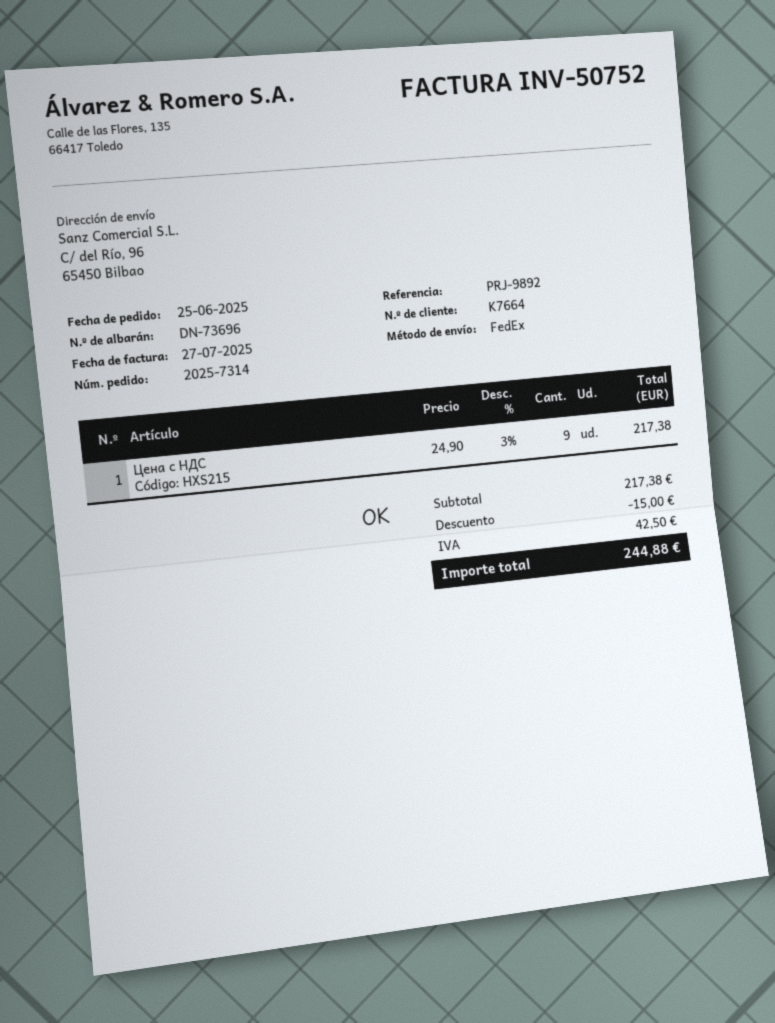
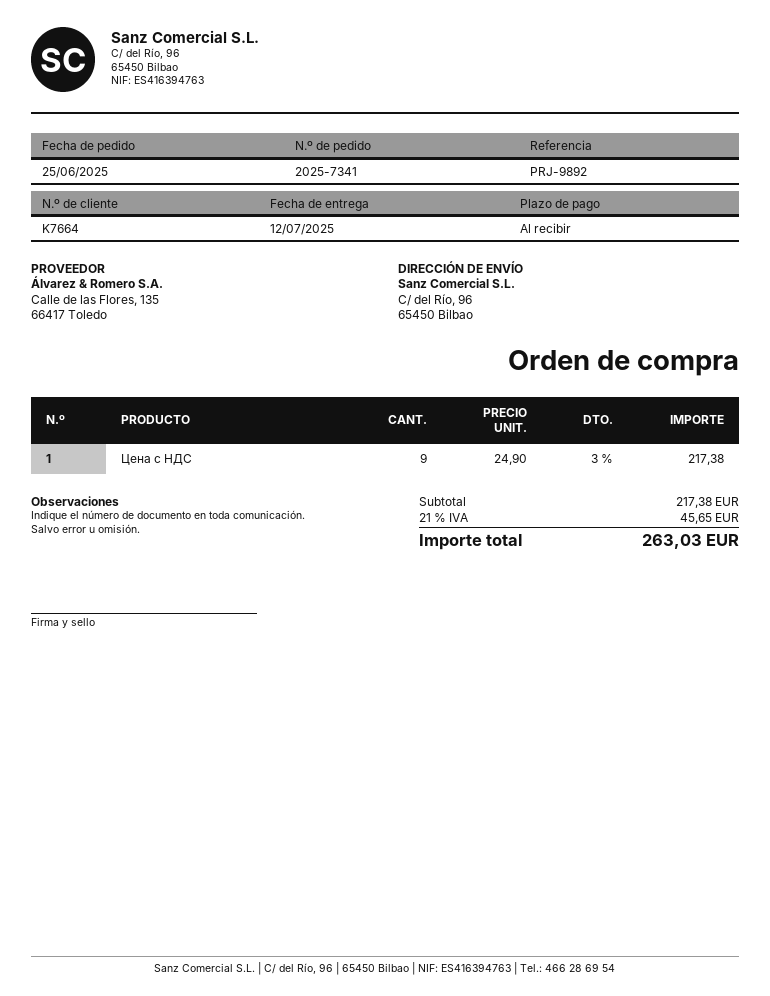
order number: 2025-7314 -> 2025-7341
discount: 15.00 -> none
tax: 42.50 -> 45.65
total: 244.88 -> 263.03

